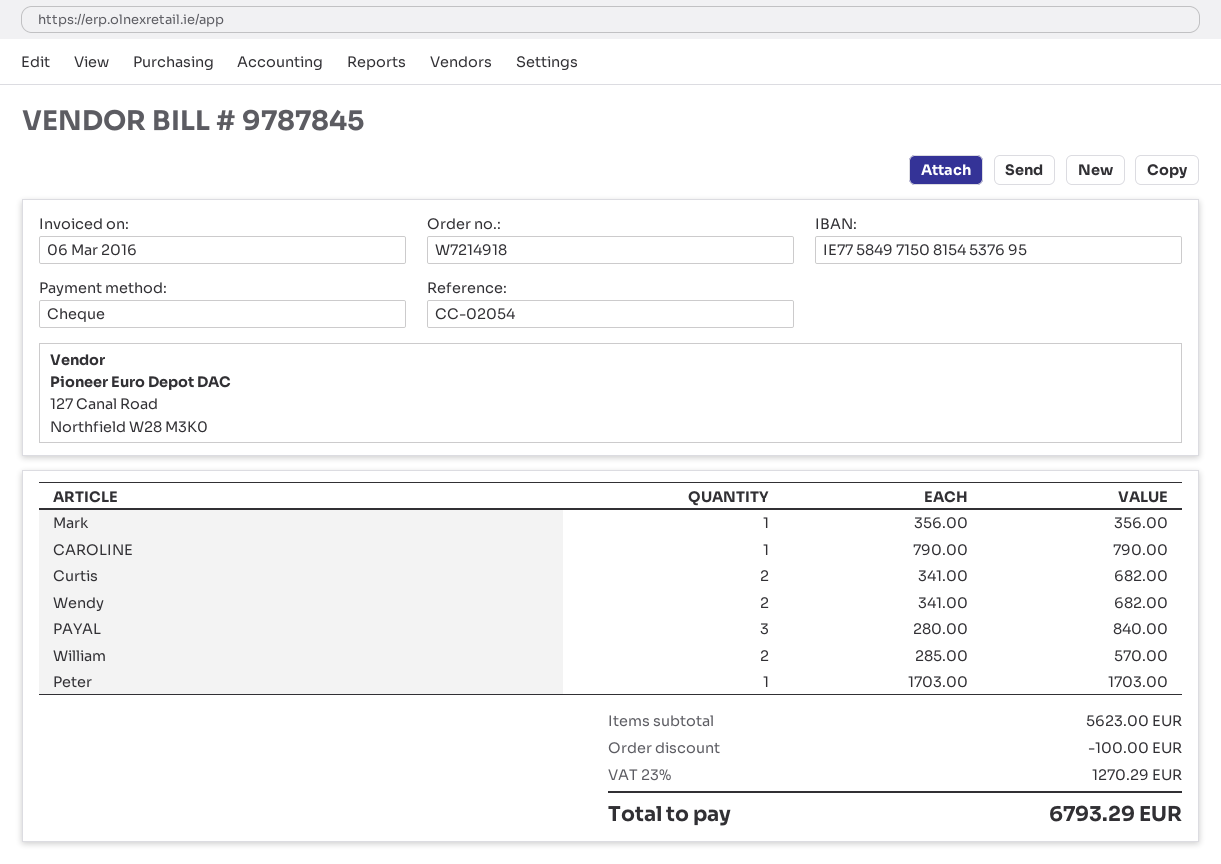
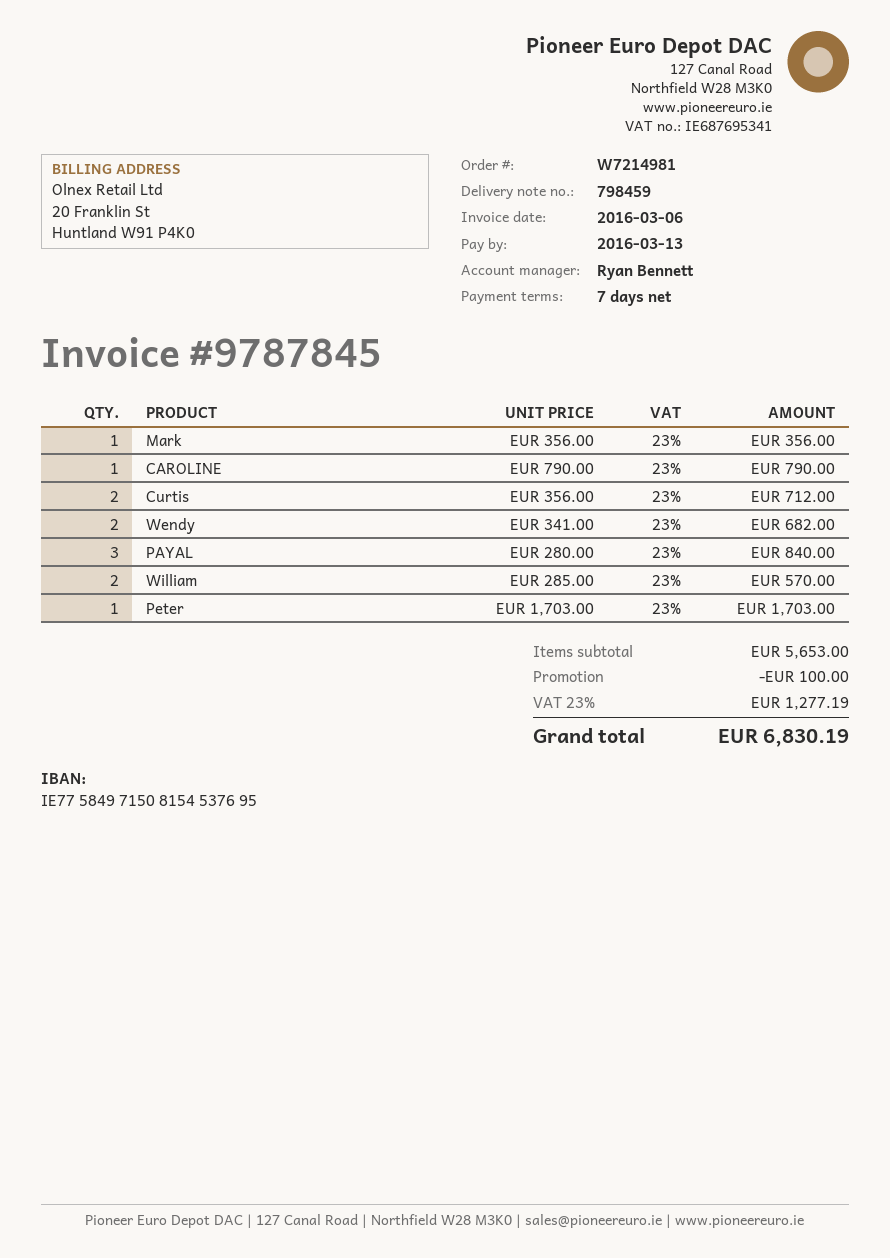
order number: W7214918 -> W7214981
Curtis: 2 x 341.00 = 682.00 -> 2 x 356.00 = 712.00
subtotal: 5623.00 -> 5653.00
tax: 23% = 1270.29 -> 23% = 1277.19
total: 6793.29 -> 6830.19

